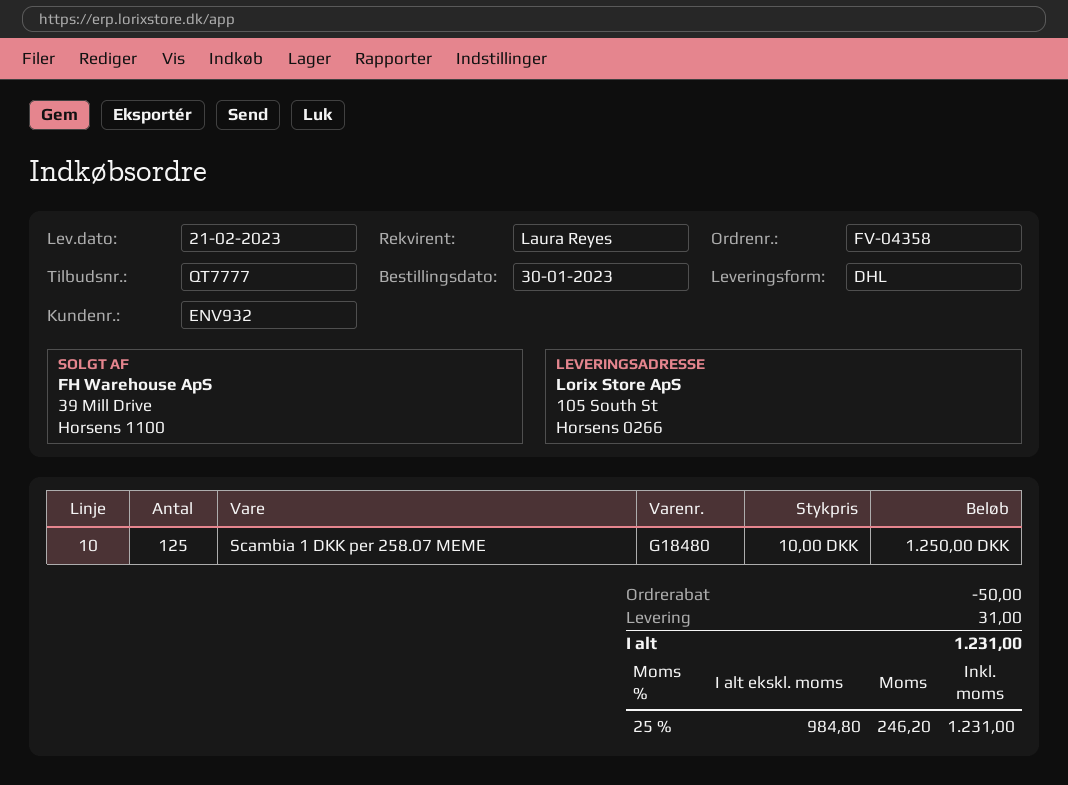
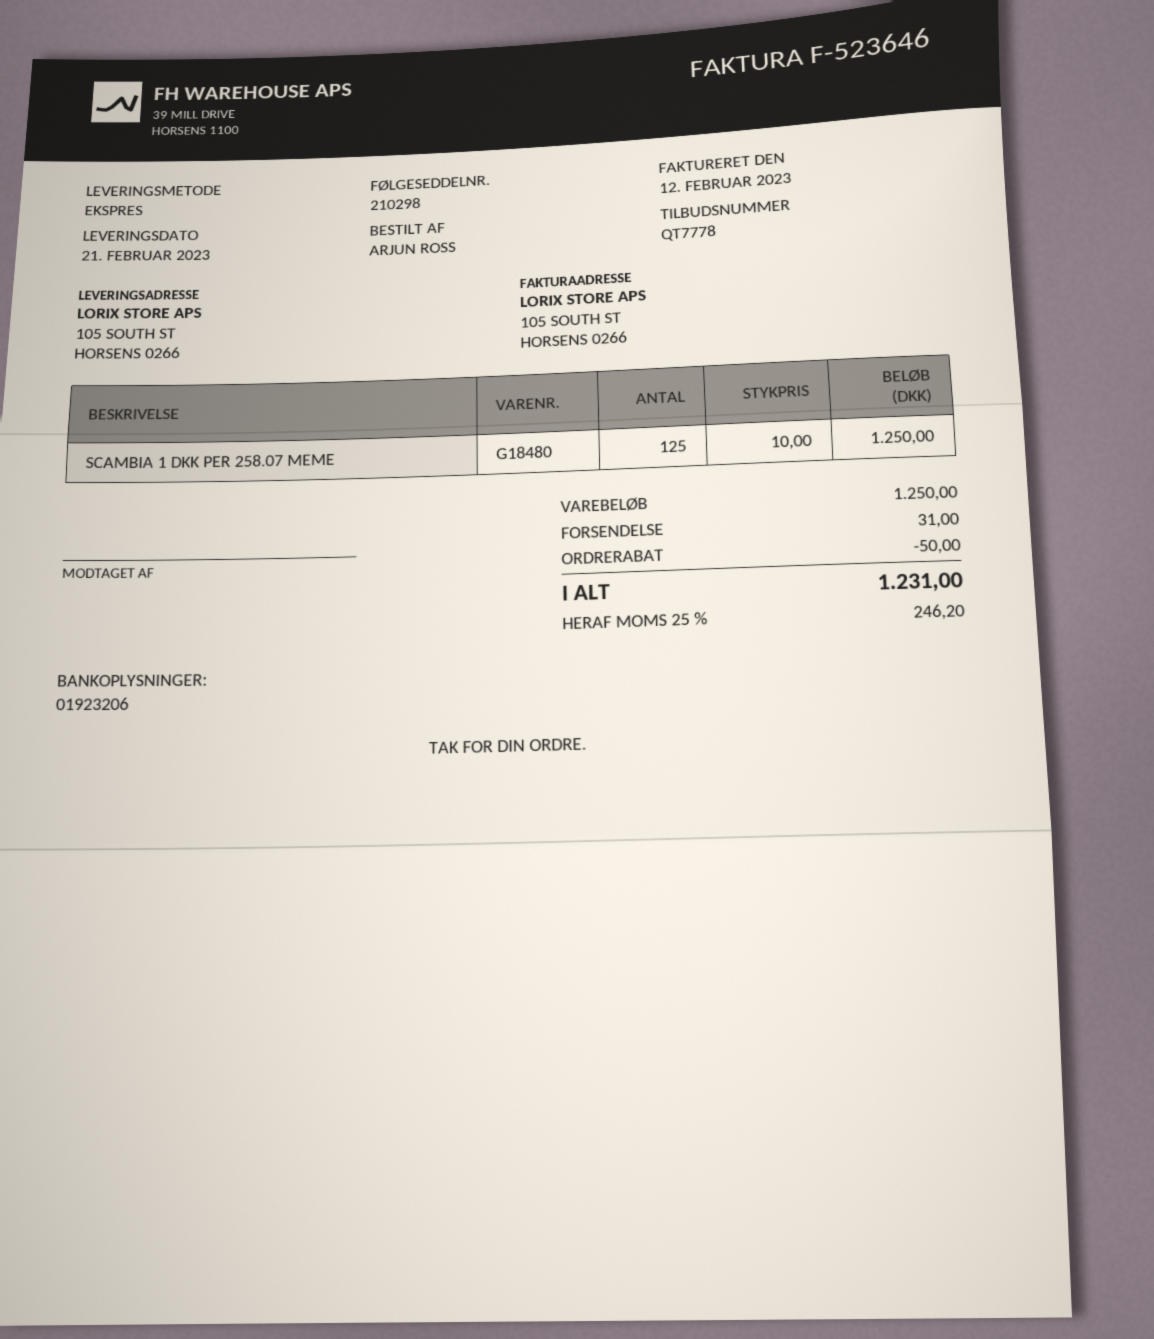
quote number: QT7777 -> QT7778
ordered by: Laura Reyes -> ARJUN ROSS
shipping method: DHL -> express

